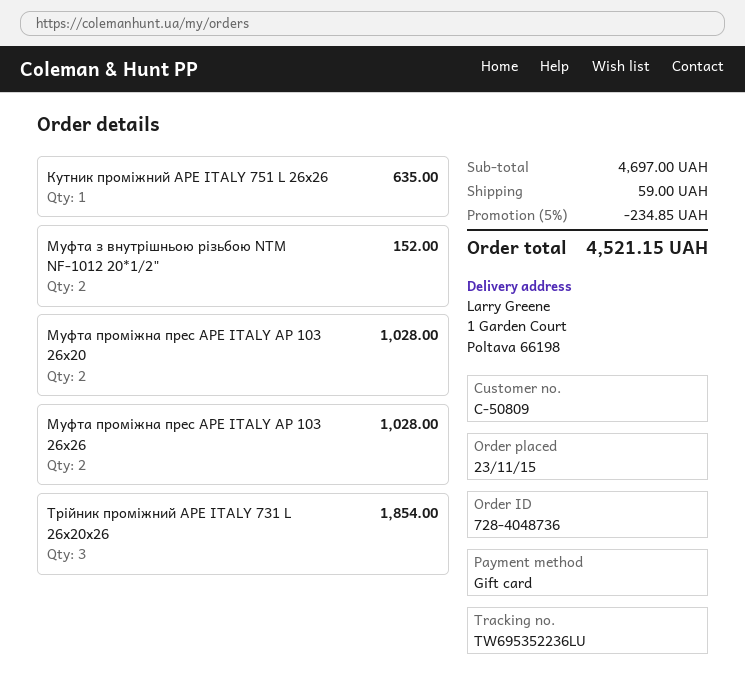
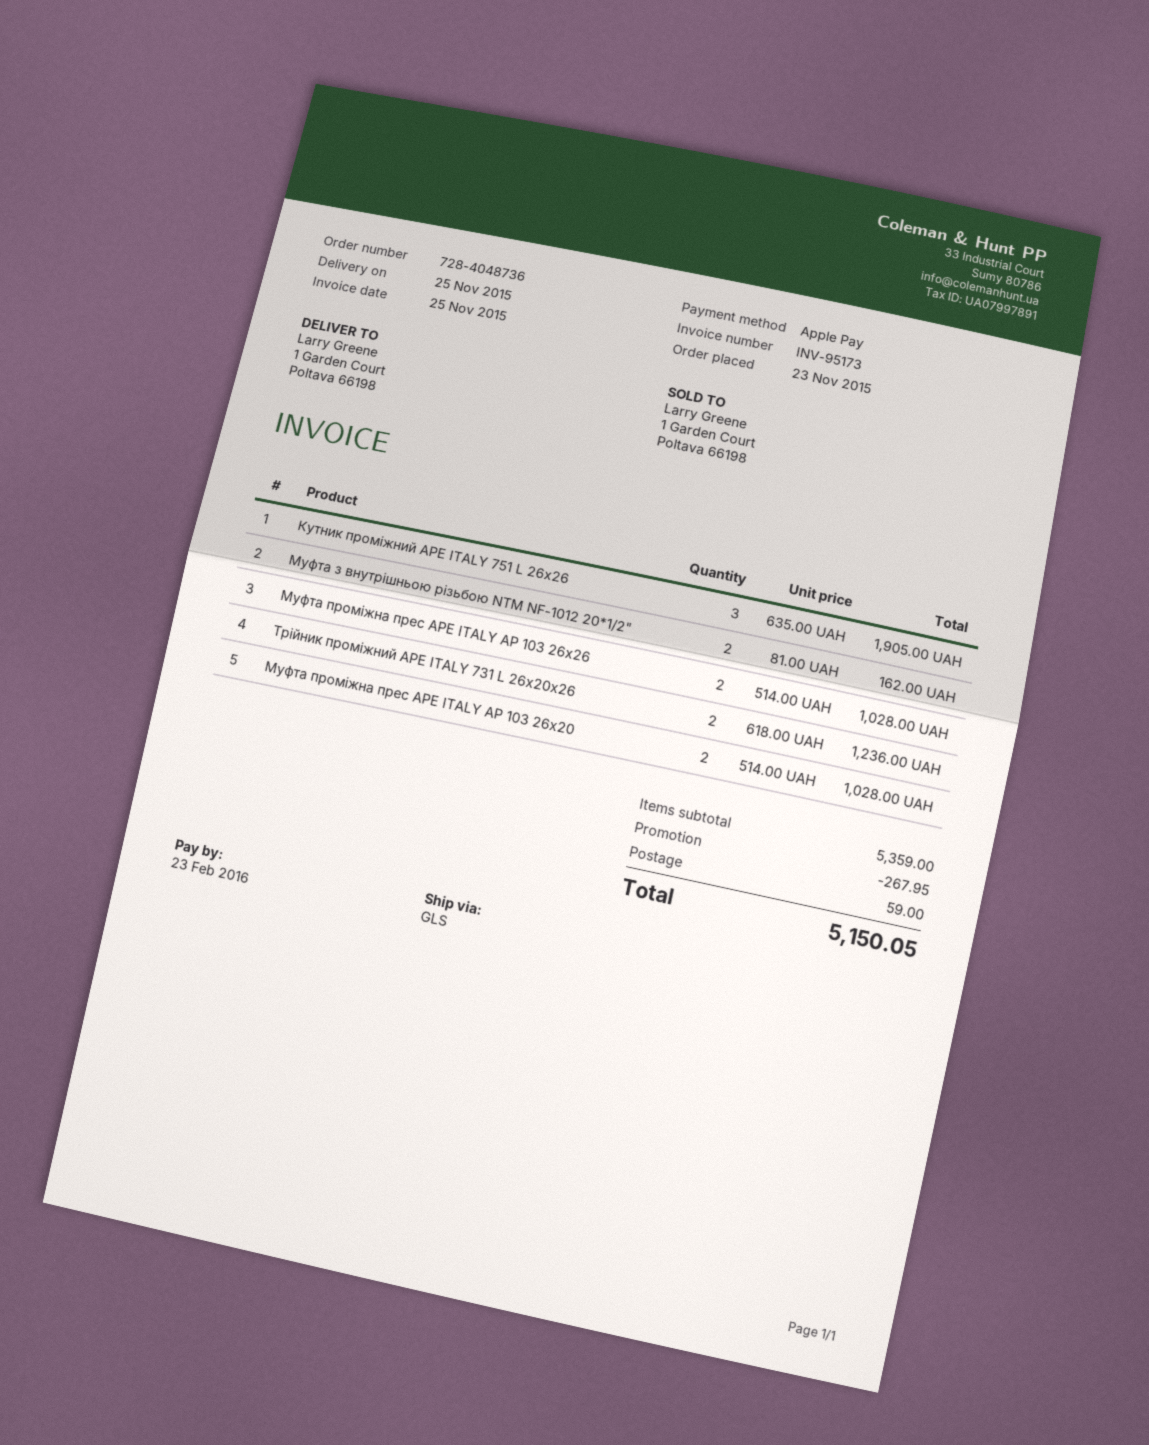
payment method: gift card -> Apple Pay
Кутник проміжний APE ITALY 751 L 26x26: 1 for 635.00 -> 3 for 1905.00
Муфта з внутрішньою різьбою NTM NF-1012 20*1/2": 2 for 152.00 -> 2 for 162.00
Трійник проміжний APE ITALY 731 L 26x20x26: 3 for 1854.00 -> 2 for 1236.00
subtotal: 4697.00 -> 5359.00
discount: 234.85 -> 267.95
total: 4521.15 -> 5150.05

